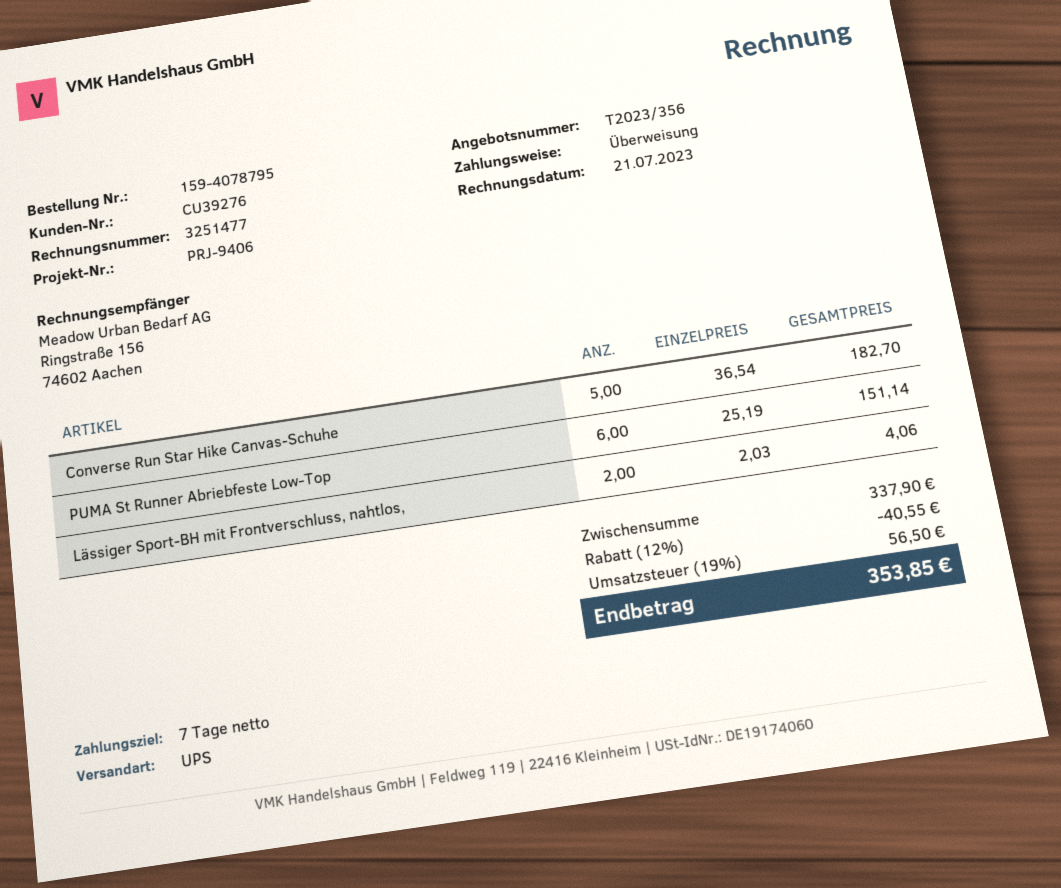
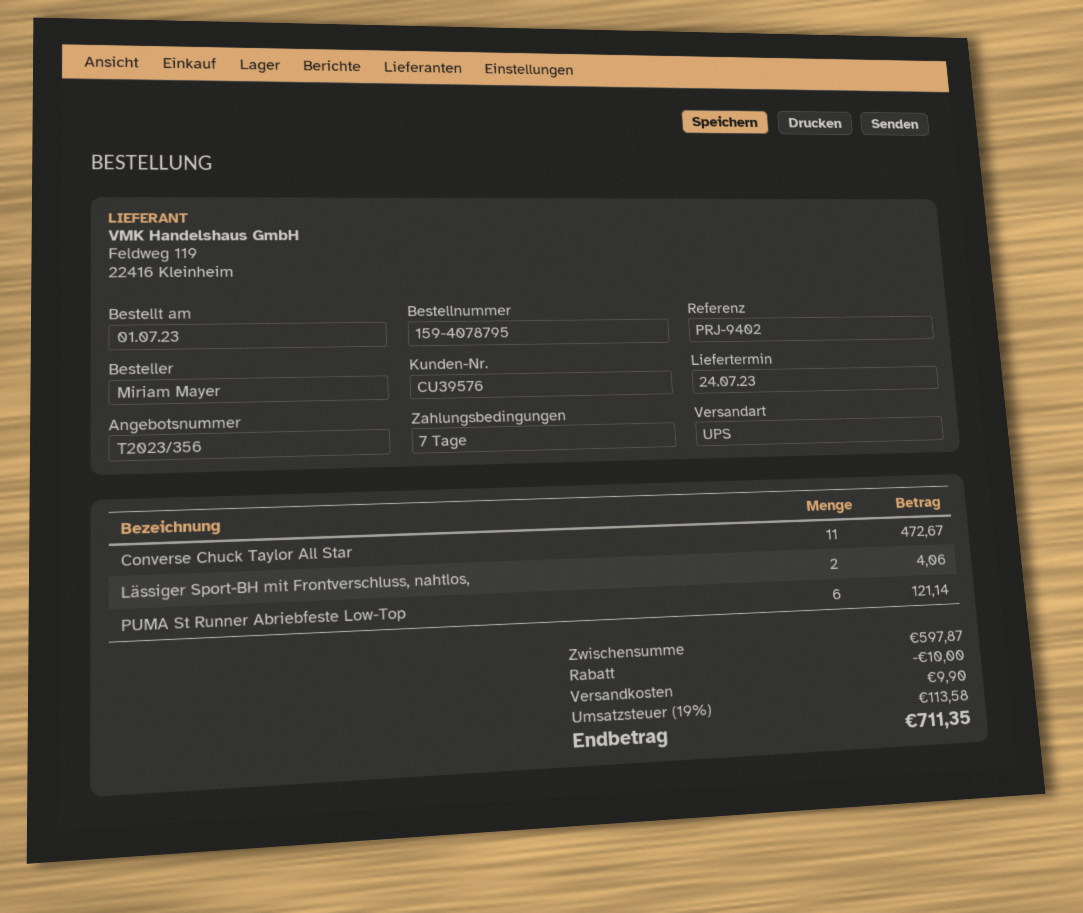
customer number: CU39276 -> CU39576
reference: PRJ-9406 -> PRJ-9402
Converse Run Star Hike Canvas-Schuhe: 5 for 182.70 -> none
PUMA St Runner Abriebfeste Low-Top: 6 for 151.14 -> 6 for 121.14
Converse Chuck Taylor All Star: none -> 11 for 472.67
subtotal: 337.90 -> 597.87
discount: 40.55 -> 10.00
shipping: none -> 9.90
tax: 19% = 56.50 -> 19% = 113.58
total: 353.85 -> 711.35

